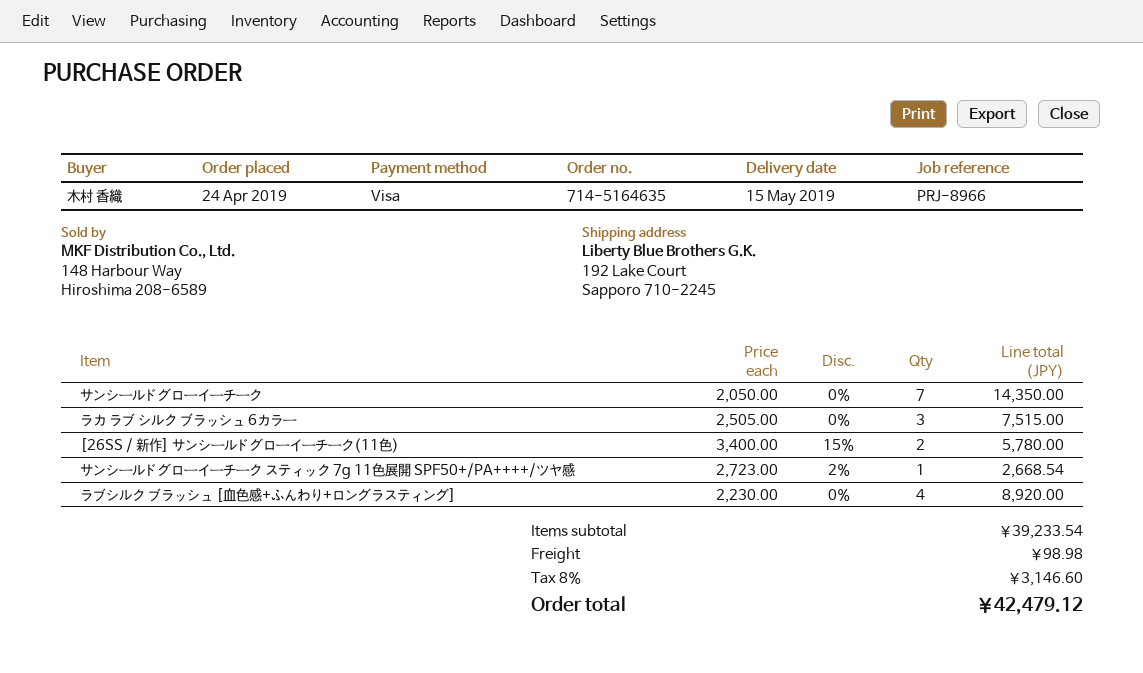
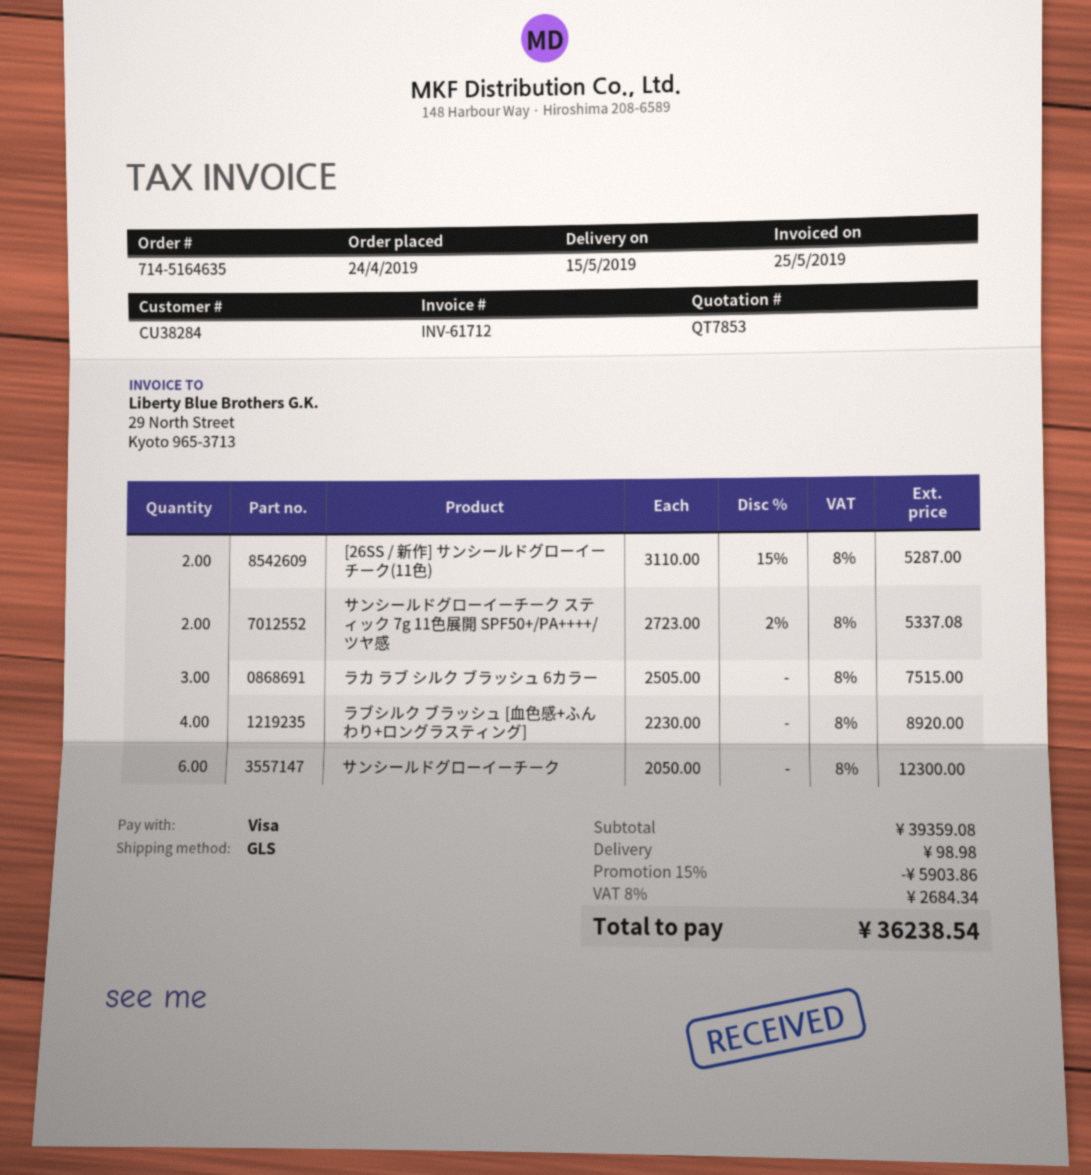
サンシールドグローイーチーク: 7 x 2050.00 = 14350.00 -> 6 x 2050.00 = 12300.00
[26SS / 新作] サンシールドグローイーチーク(11色): 2 x 3400.00 - 15% = 5780.00 -> 2 x 3110.00 - 15% = 5287.00
サンシールドグローイーチーク スティック 7g 11色展開 SPF50+/PA++++/ツヤ感: 1 x 2723.00 - 2% = 2668.54 -> 2 x 2723.00 - 2% = 5337.08
subtotal: 39233.54 -> 39359.08
discount: none -> 15% = 5903.86
tax: 8% = 3146.60 -> 8% = 2684.34
total: 42479.12 -> 36238.54

